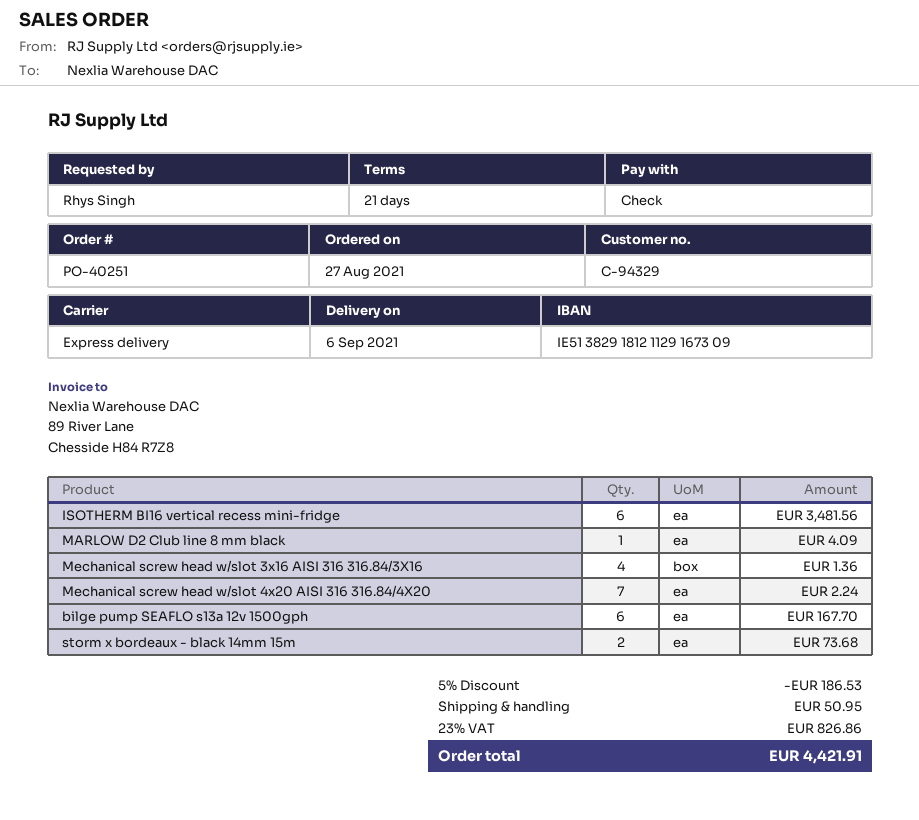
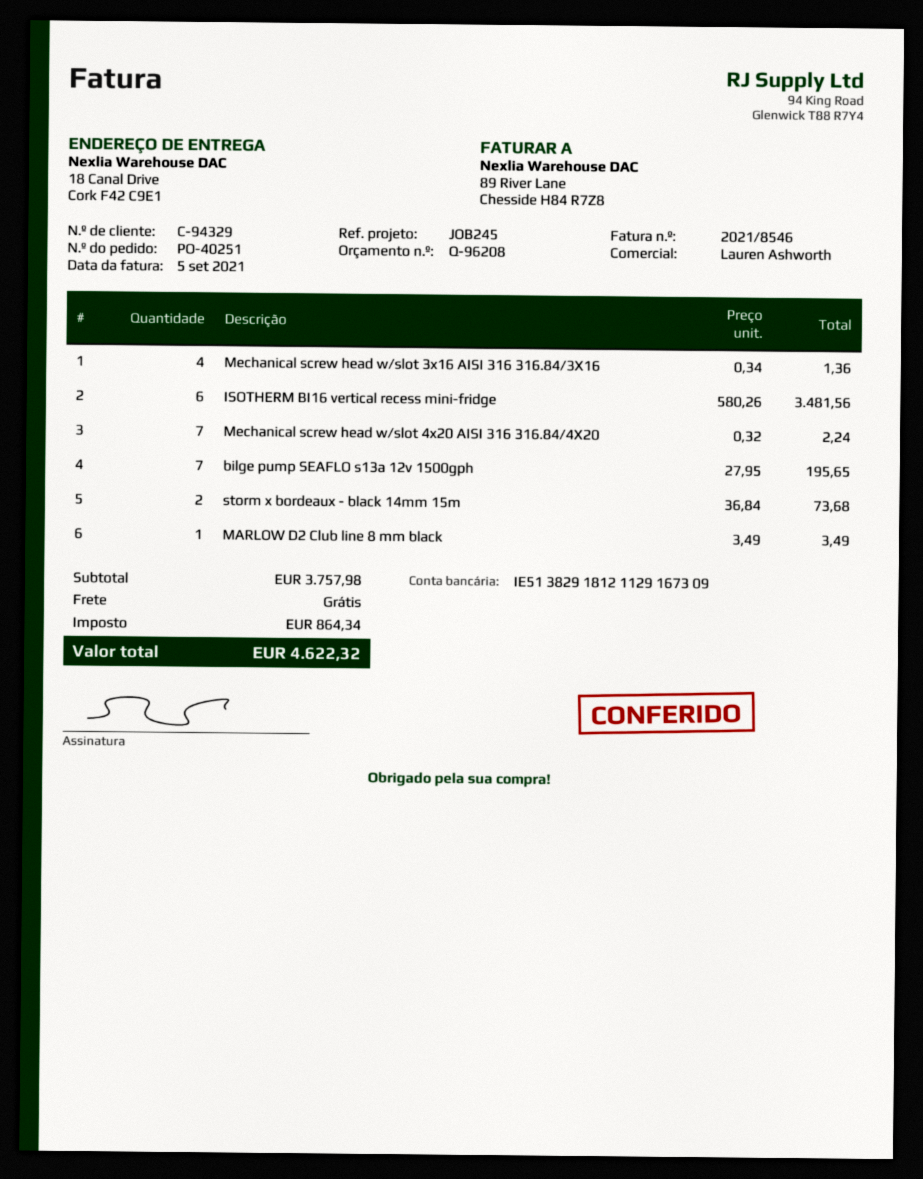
MARLOW D2 Club line 8 mm black: 1 for 4.09 -> 1 for 3.49
bilge pump SEAFLO s13a 12v 1500gph: 6 for 167.70 -> 7 for 195.65
discount: 5% = 186.53 -> none
shipping: 50.95 -> 0.00
tax: 826.86 -> 864.34
total: 4421.91 -> 4622.32

